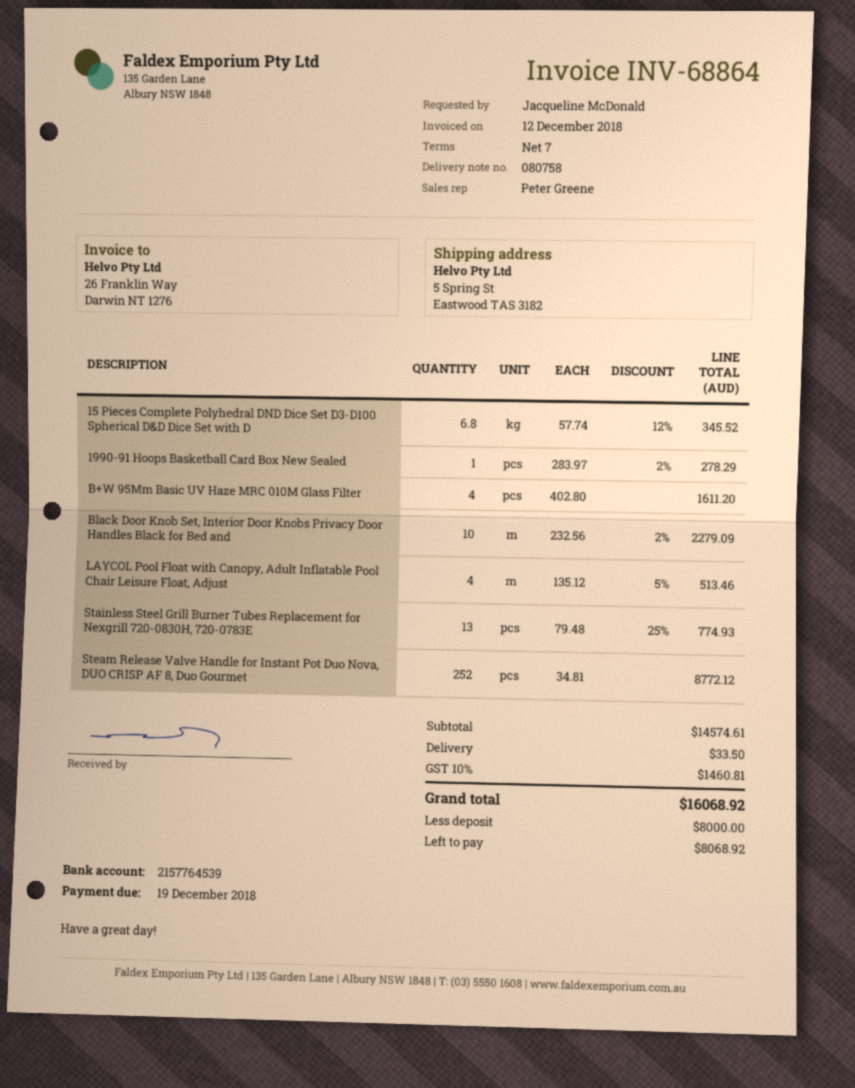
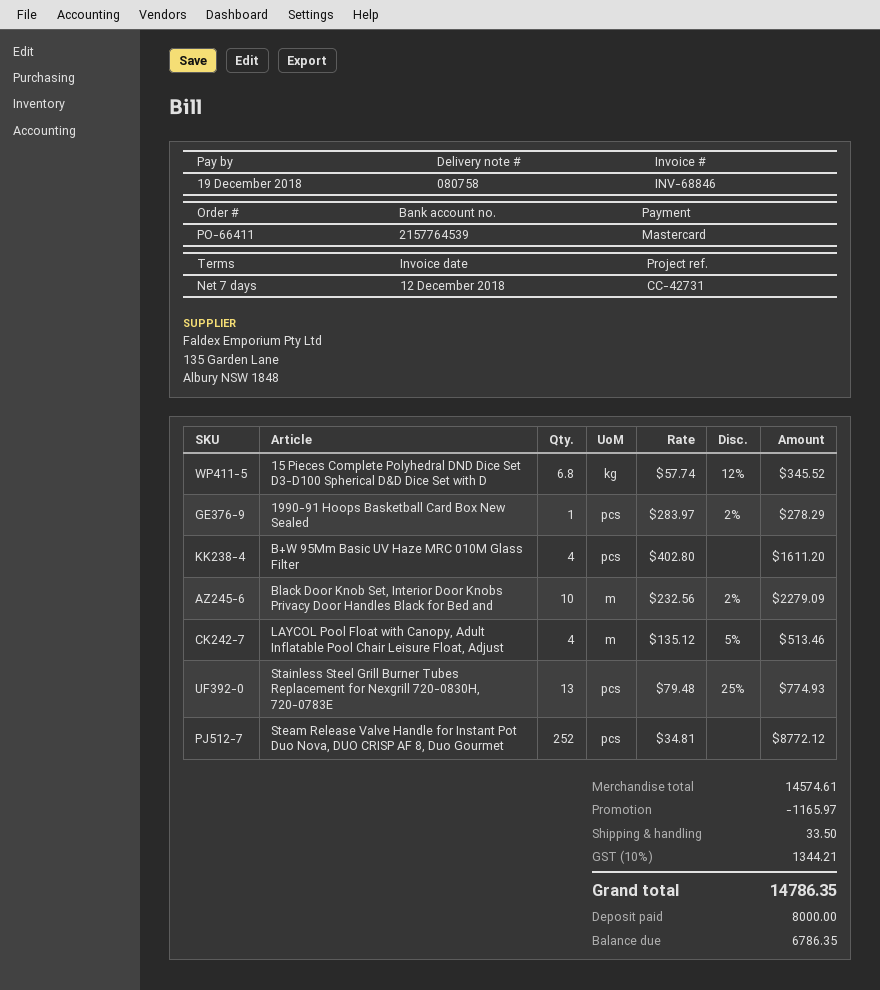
invoice number: INV-68864 -> INV-68846
discount: none -> 1165.97
tax: 10% = 1460.81 -> 10% = 1344.21
total: 16068.92 -> 14786.35
balance: 8068.92 -> 6786.35

